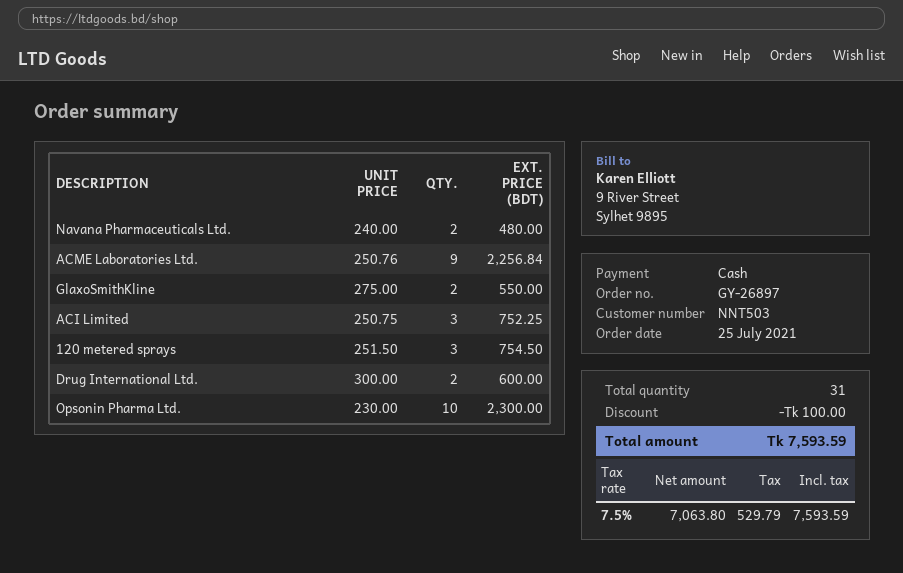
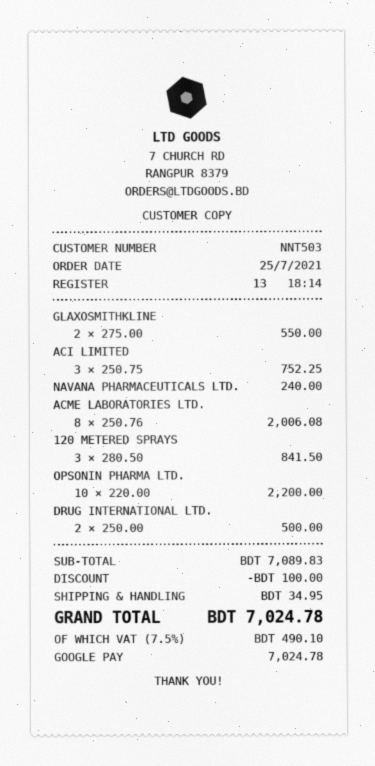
payment method: cash -> Google Pay
Navana Pharmaceuticals Ltd.: 2 x 240.00 = 480.00 -> 1 x 240.00 = 240.00
ACME Laboratories Ltd.: 9 x 250.76 = 2256.84 -> 8 x 250.76 = 2006.08
120 metered sprays: 3 x 251.50 = 754.50 -> 3 x 280.50 = 841.50
Drug International Ltd.: 2 x 300.00 = 600.00 -> 2 x 250.00 = 500.00
Opsonin Pharma Ltd.: 10 x 230.00 = 2300.00 -> 10 x 220.00 = 2200.00
shipping: none -> 34.95
tax: 7.5% = 529.79 -> 7.5% = 490.10
total: 7593.59 -> 7024.78

